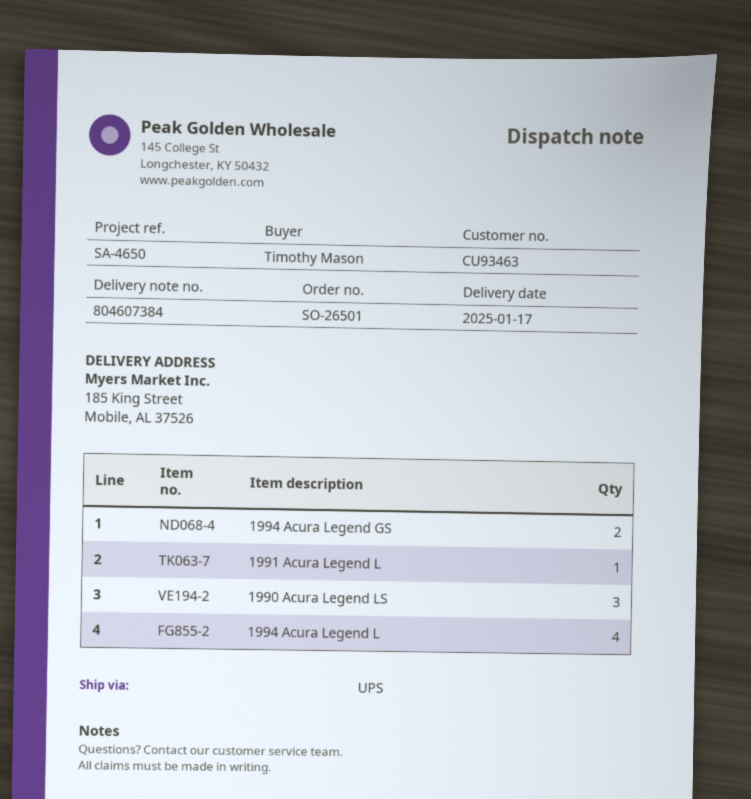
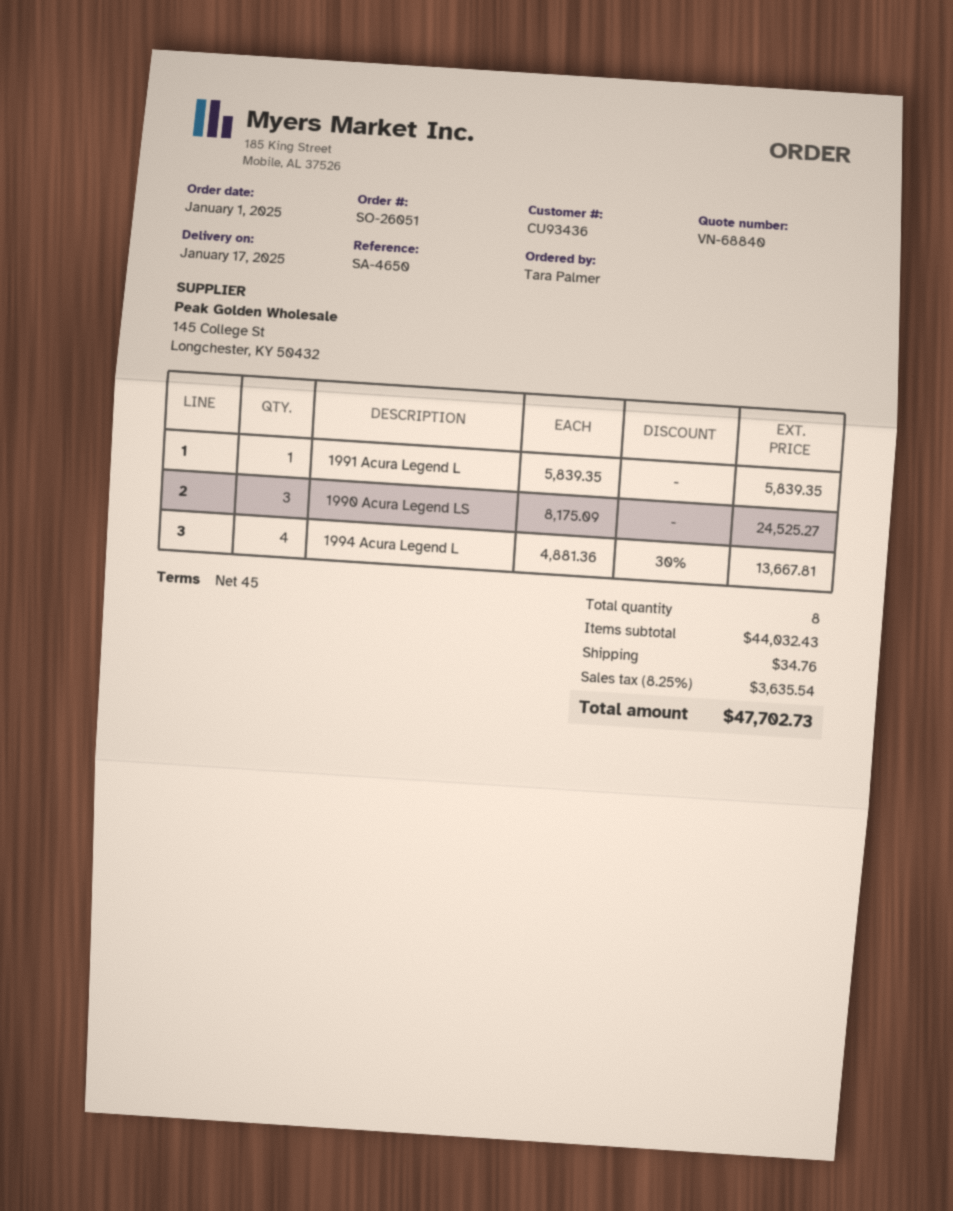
order number: SO-26501 -> SO-26051
customer number: CU93463 -> CU93436
ordered by: Timothy Mason -> Tara Palmer
1994 Acura Legend GS: 2 -> none

